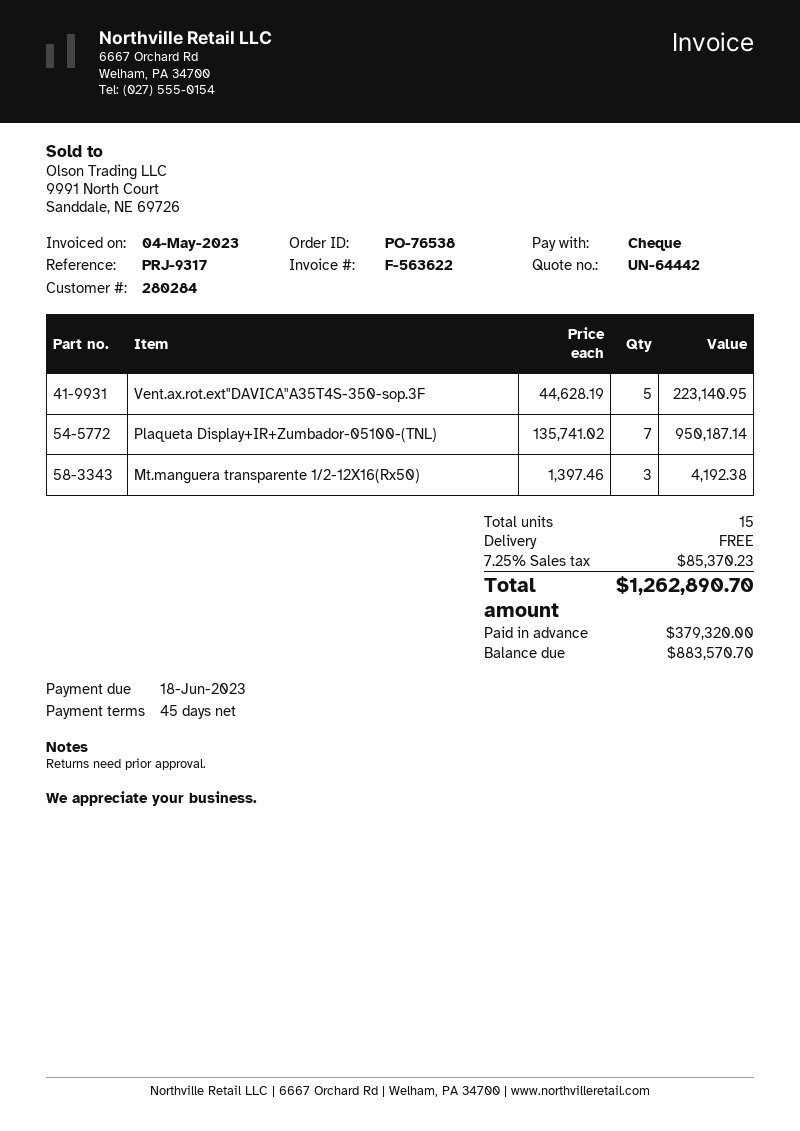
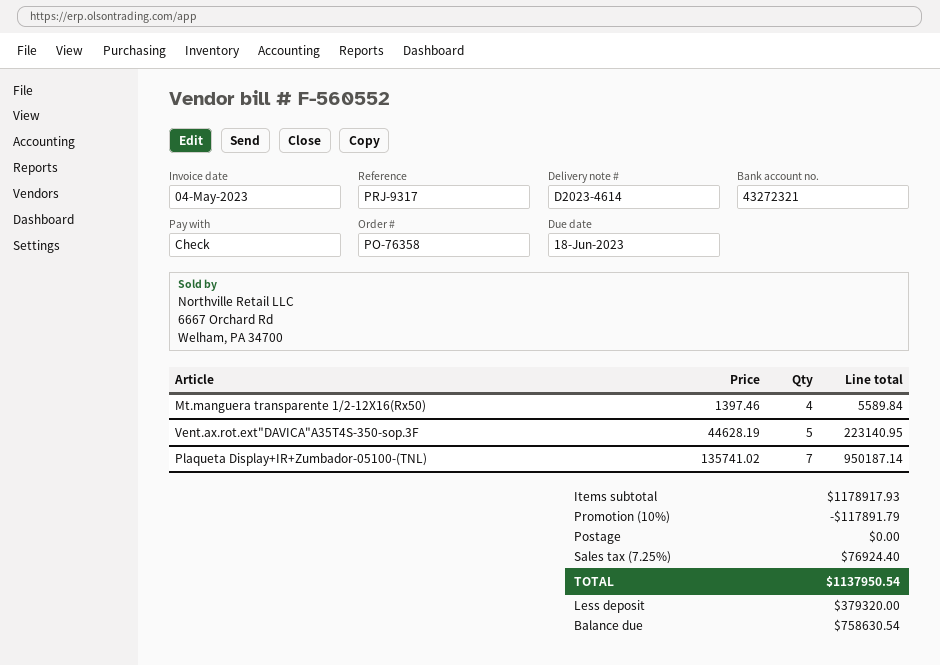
order number: PO-76538 -> PO-76358
invoice number: F-563622 -> F-560552
Mt.manguera transparente 1/2-12X16(Rx50): 3 x 1397.46 = 4192.38 -> 4 x 1397.46 = 5589.84
discount: none -> 10% = 117891.79
tax: 7.25% = 85370.23 -> 7.25% = 76924.40
total: 1262890.70 -> 1137950.54
balance: 883570.70 -> 758630.54

